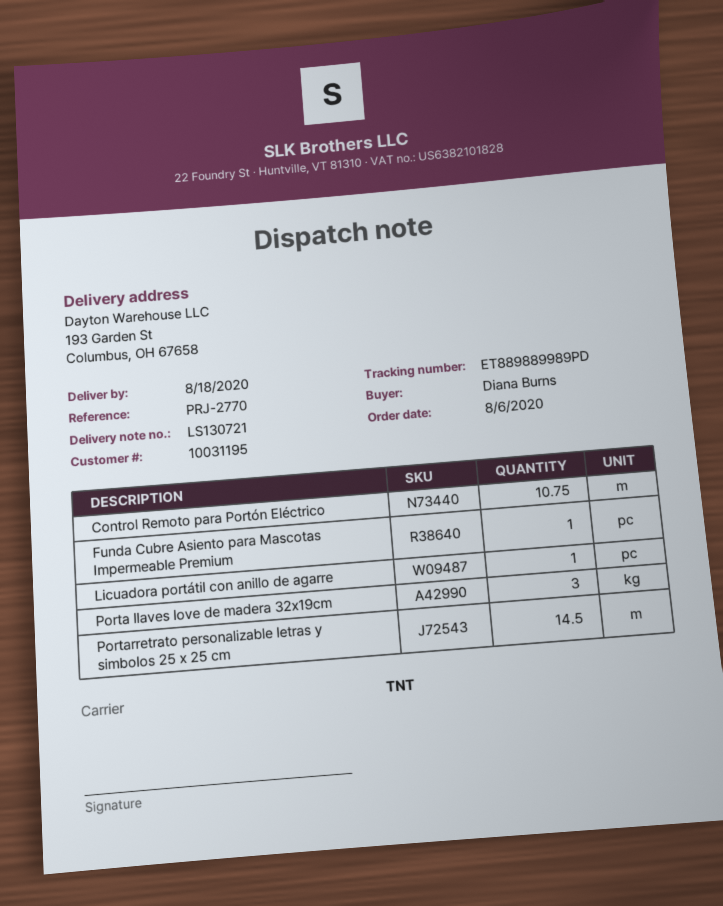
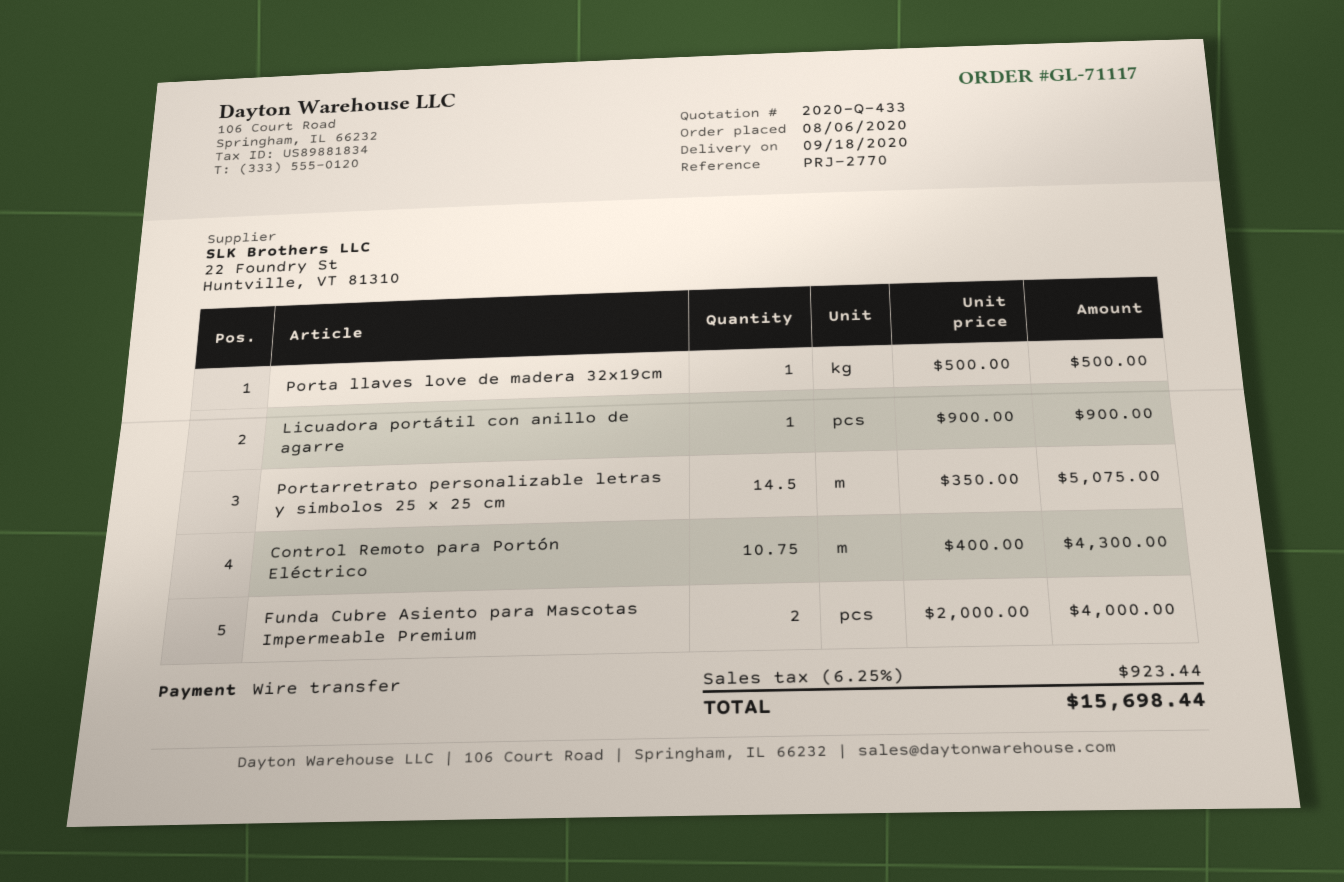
delivery date: 2020-08-18 -> 2020-09-18
Funda Cubre Asiento para Mascotas Impermeable Premium: 1 -> 2
Porta llaves love de madera 32x19cm: 3 -> 1

